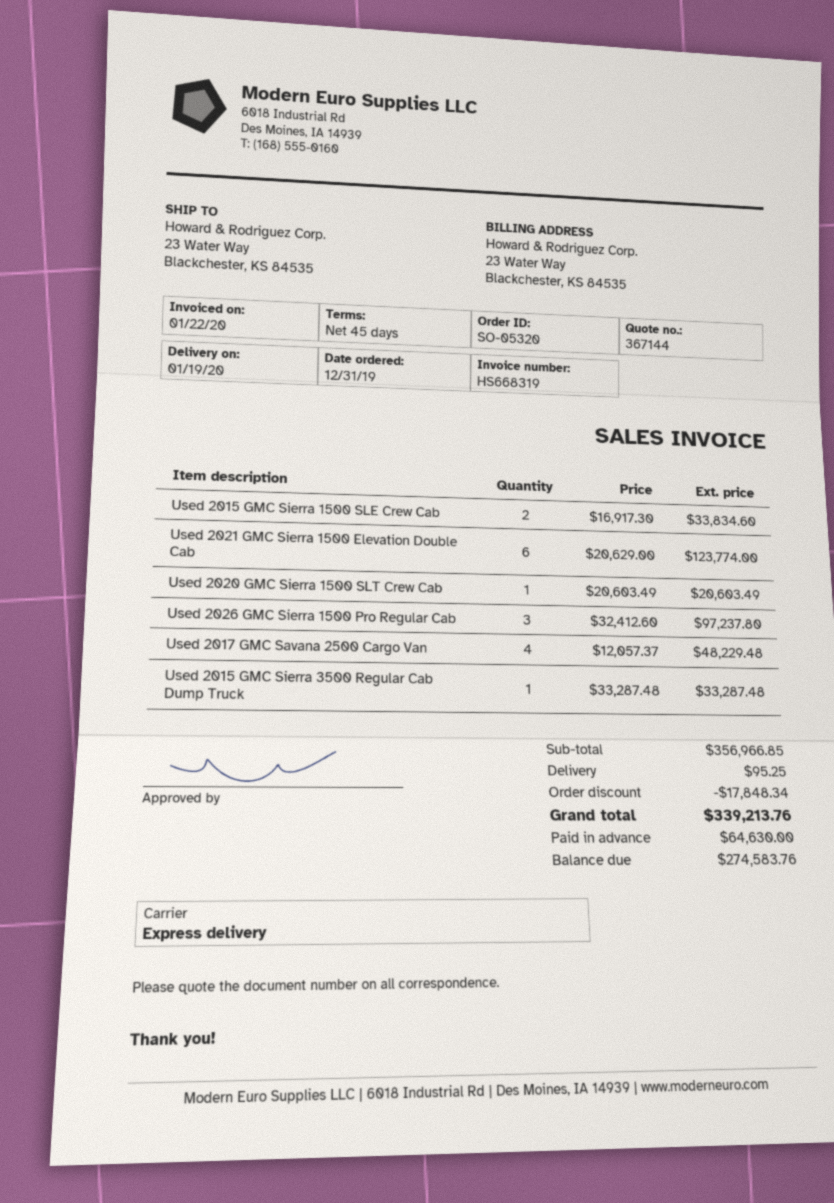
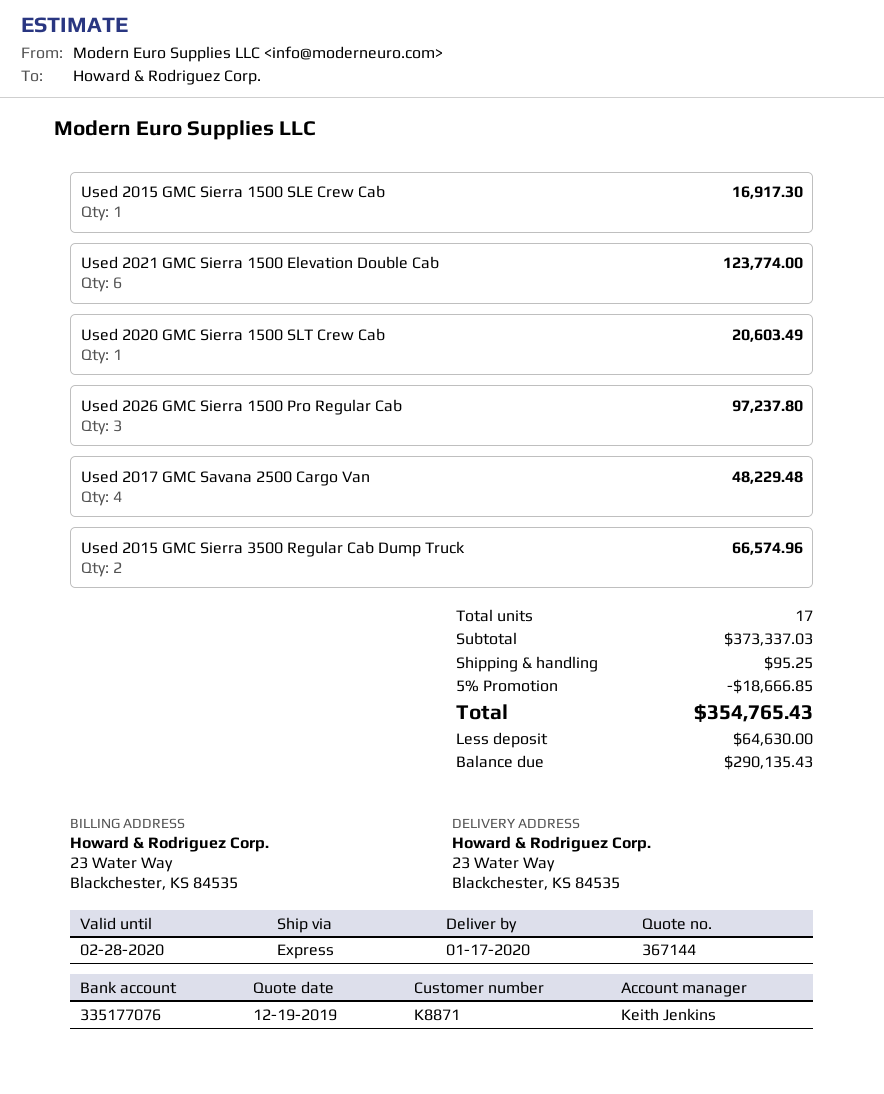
delivery date: 2020-01-19 -> 2020-01-17
Used 2015 GMC Sierra 1500 SLE Crew Cab: 2 for 33834.60 -> 1 for 16917.30
Used 2015 GMC Sierra 3500 Regular Cab Dump Truck: 1 for 33287.48 -> 2 for 66574.96
subtotal: 356966.85 -> 373337.03
discount: 17848.34 -> 18666.85
total: 339213.76 -> 354765.43
balance: 274583.76 -> 290135.43

